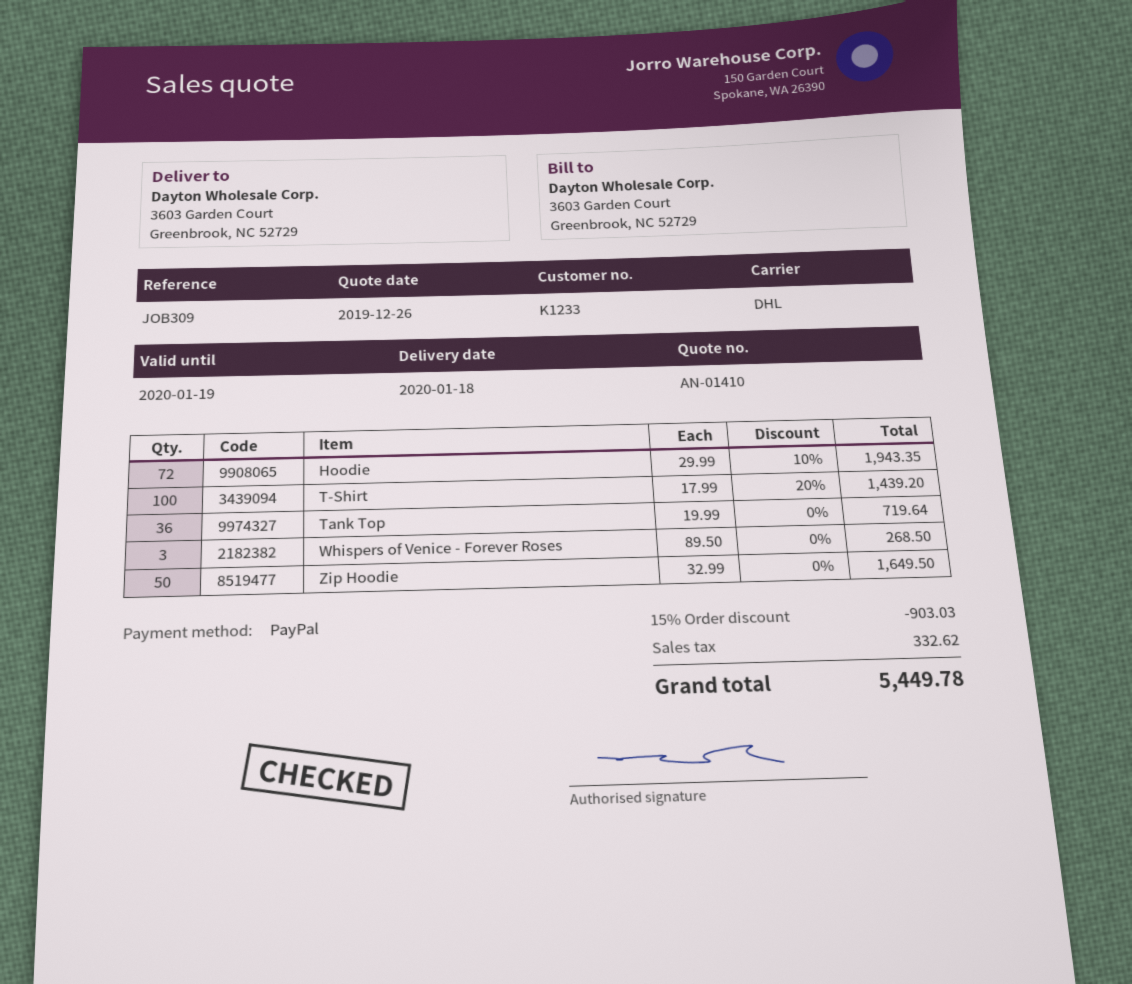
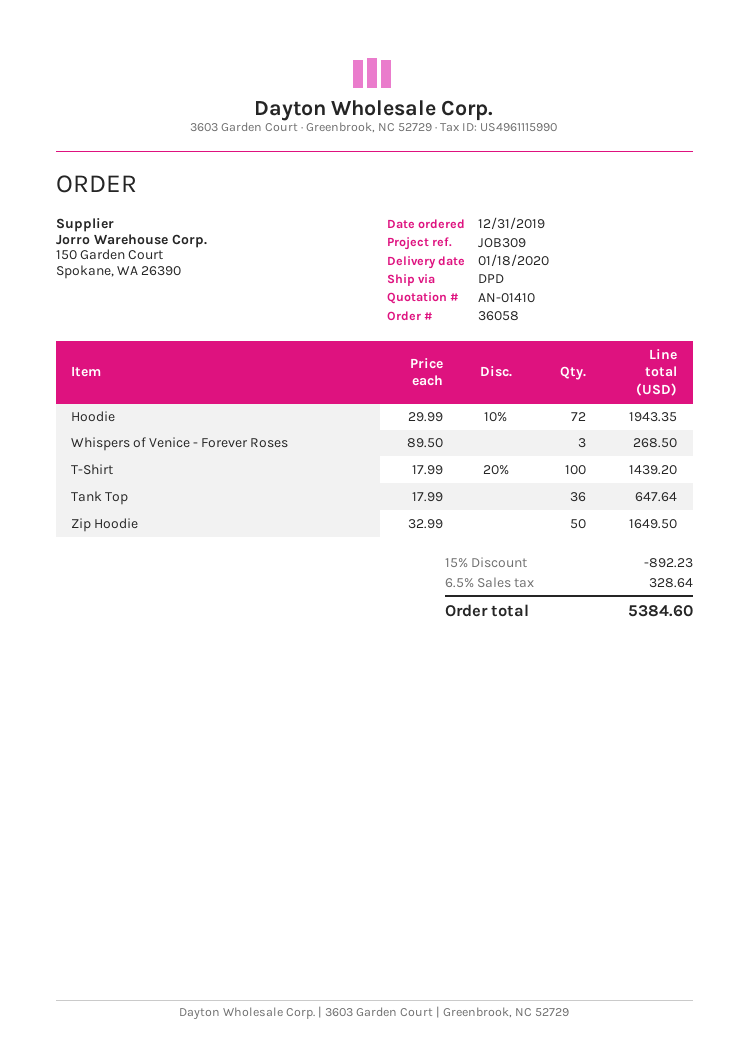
shipping method: DHL -> DPD
Tank Top: 36 x 19.99 = 719.64 -> 36 x 17.99 = 647.64
discount: 15% = 903.03 -> 15% = 892.23
tax: 332.62 -> 328.64
total: 5449.78 -> 5384.60

